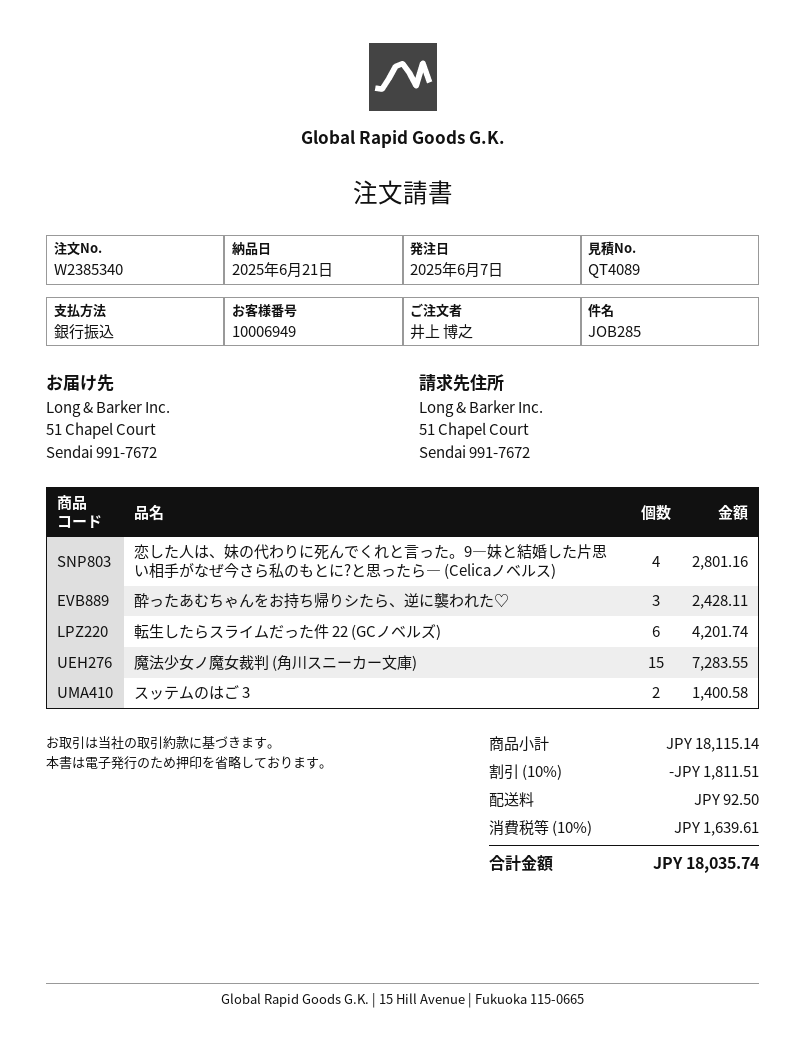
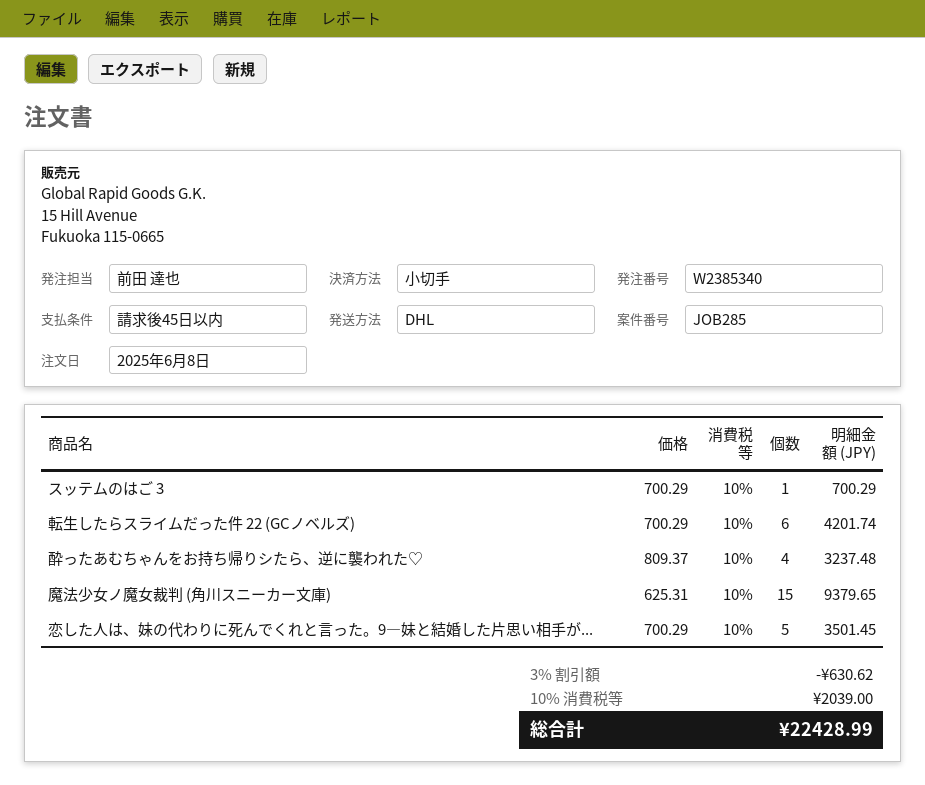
order date: 2025-06-07 -> 2025-06-08
ordered by: 井上 博之 -> 前田 達也
payment method: bank transfer -> cheque
恋した人は、妹の代わりに死んでくれと言った。9―妹と結婚した片思い相手がなぜ今さら私のもとに?と思ったら― (Celicaノベルス): 4 for 2801.16 -> 5 for 3501.45
酔ったあむちゃんをお持ち帰りシたら、逆に襲われた♡: 3 for 2428.11 -> 4 for 3237.48
魔法少女ノ魔女裁判 (角川スニーカー文庫): 15 for 7283.55 -> 15 for 9379.65
スッテムのはご 3: 2 for 1400.58 -> 1 for 700.29
discount: 10% = 1811.51 -> 3% = 630.62
shipping: 92.50 -> none
tax: 10% = 1639.61 -> 10% = 2039.00
total: 18035.74 -> 22428.99

